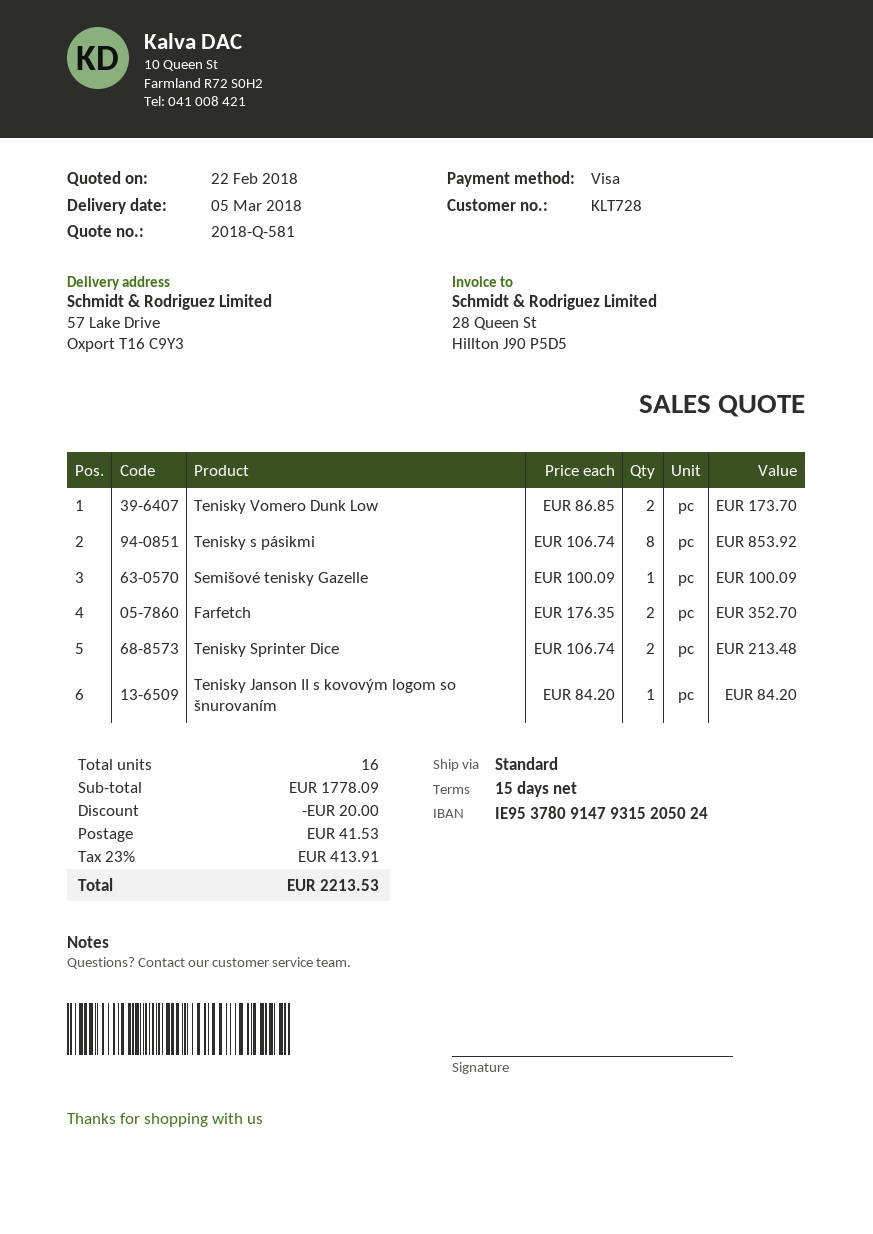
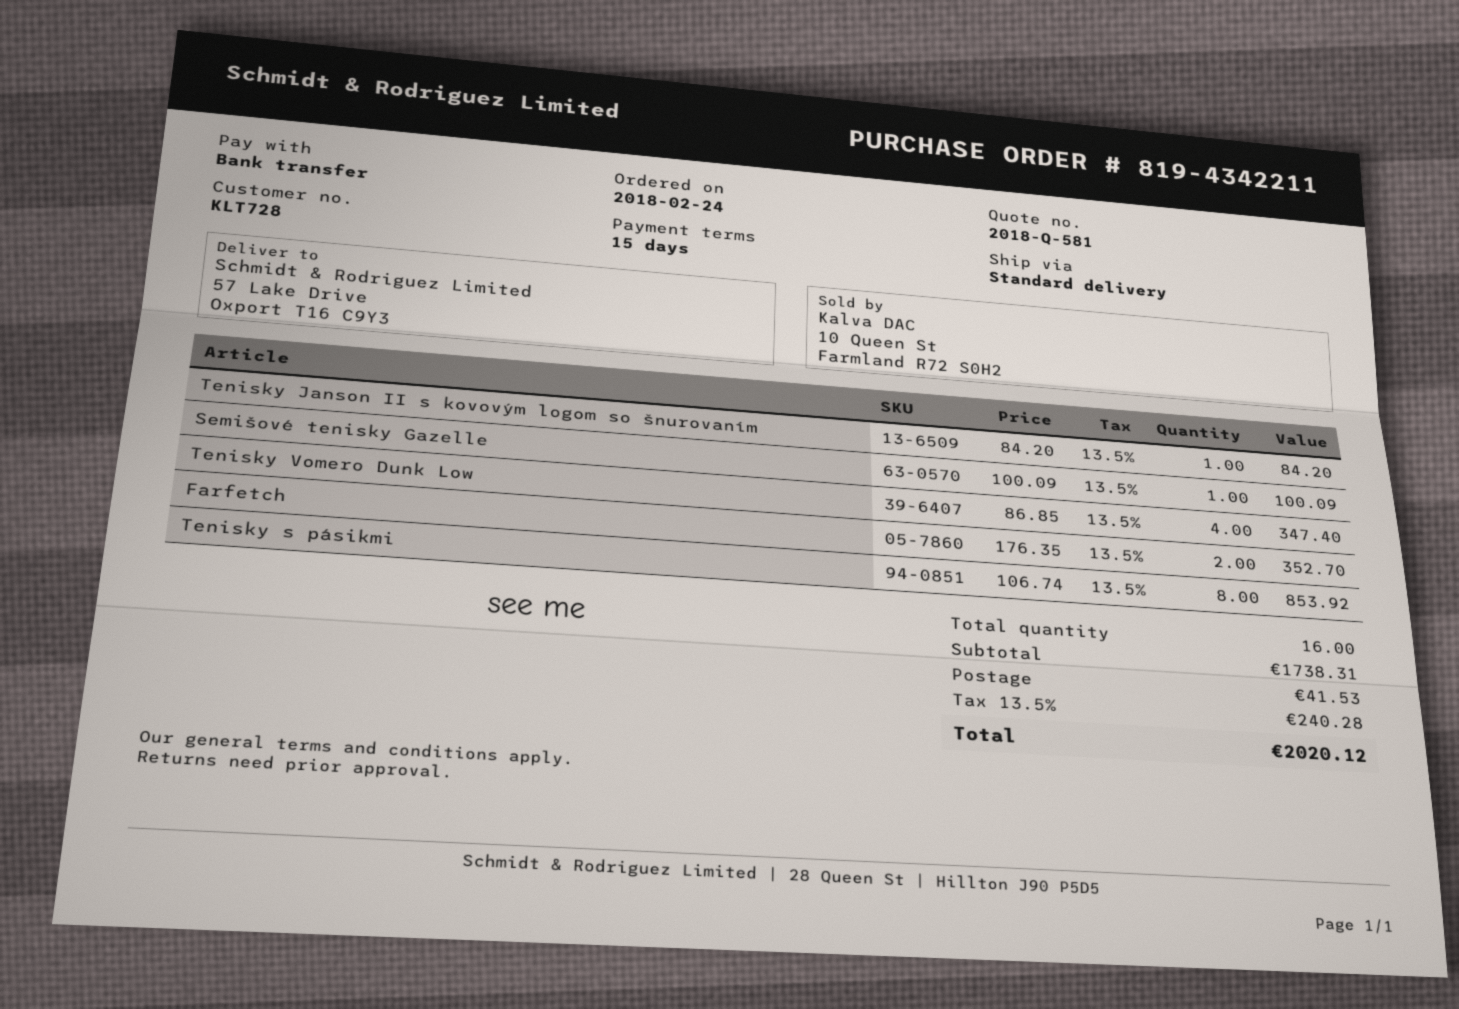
payment method: Visa -> bank transfer
Tenisky Vomero Dunk Low: 2 x 86.85 = 173.70 -> 4 x 86.85 = 347.40
Tenisky Sprinter Dice: 2 x 106.74 = 213.48 -> none
subtotal: 1778.09 -> 1738.31
discount: 20.00 -> none
tax: 23% = 413.91 -> 13.5% = 240.28
total: 2213.53 -> 2020.12

